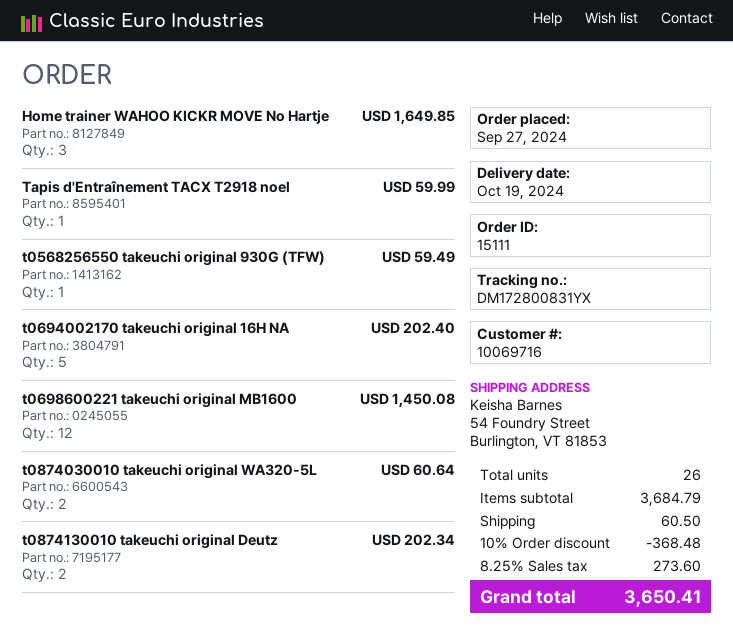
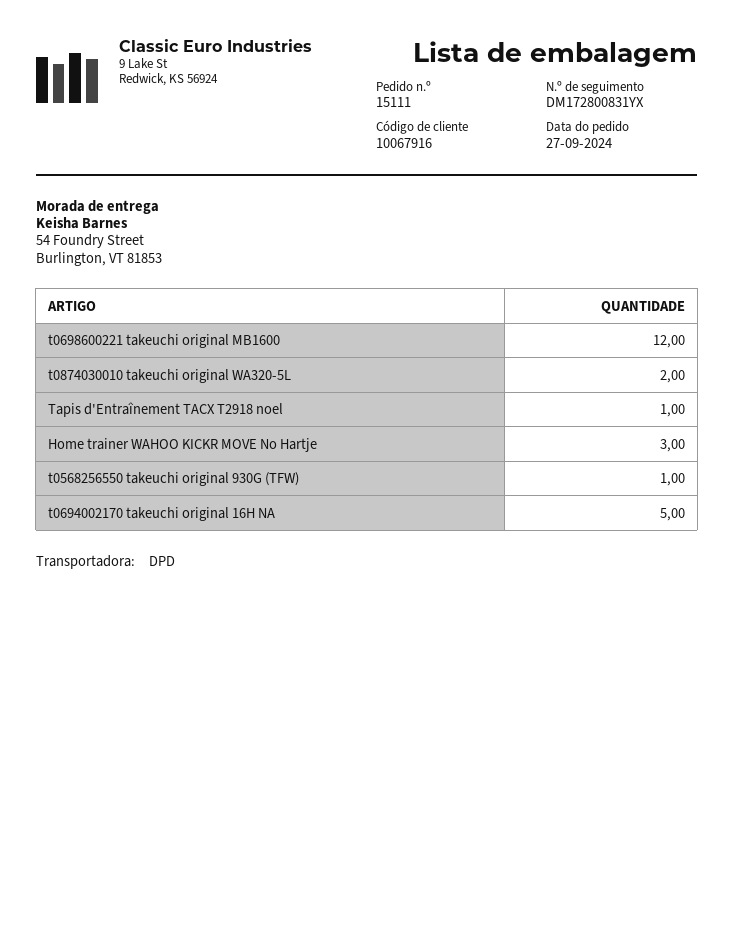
customer number: 10069716 -> 10067916
t0874130010 takeuchi original Deutz: 2 -> none

